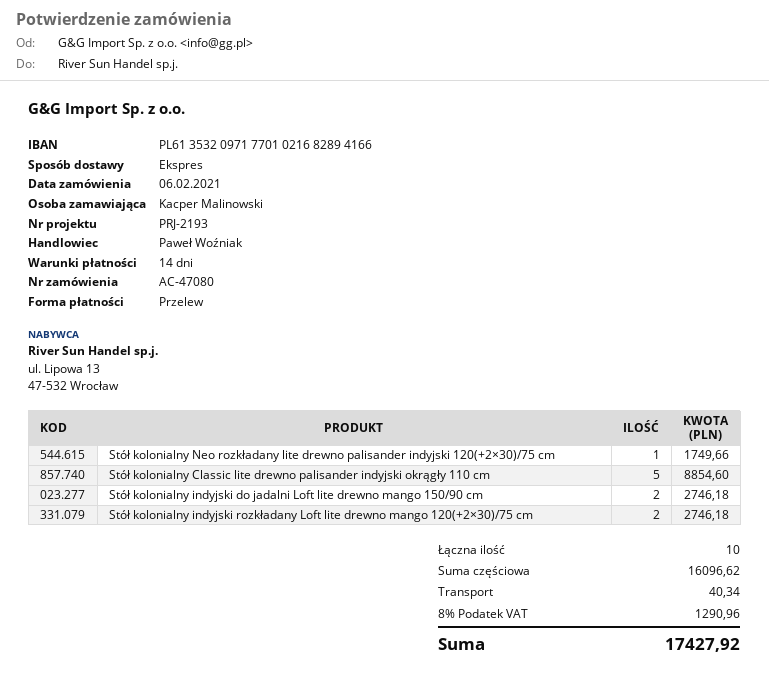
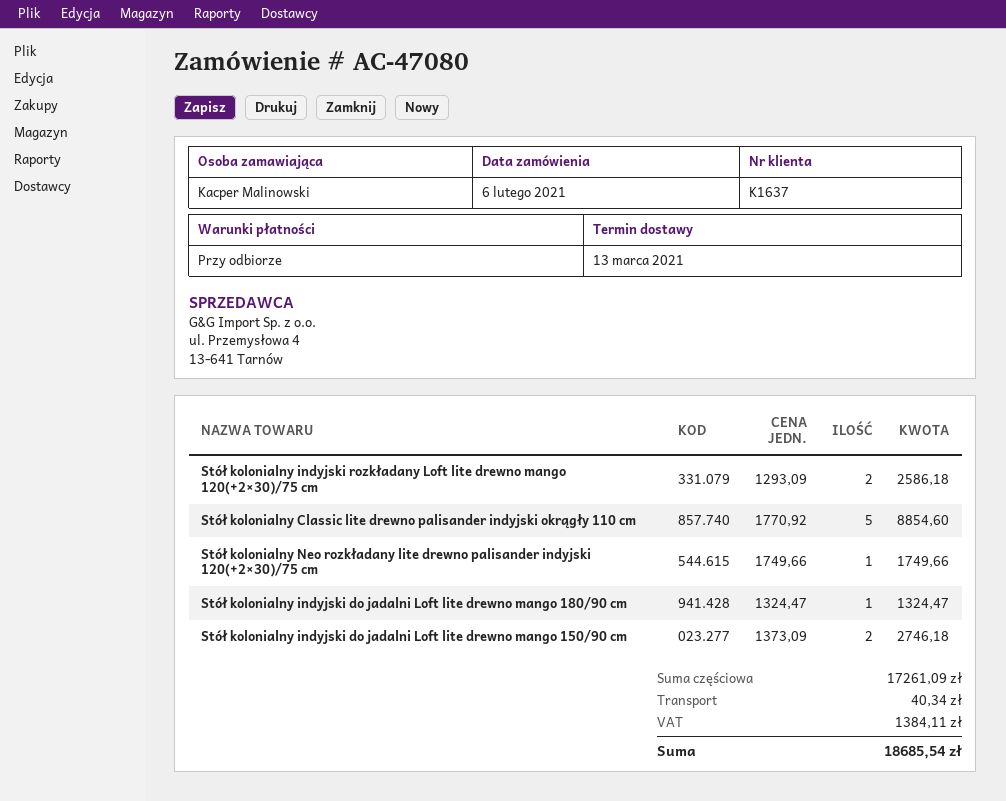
payment terms: 14 days -> on receipt
Stół kolonialny indyjski rozkładany Loft lite drewno mango 120(+2×30)/75 cm: 2 for 2746.18 -> 2 for 2586.18
Stół kolonialny indyjski do jadalni Loft lite drewno mango 180/90 cm: none -> 1 for 1324.47
subtotal: 16096.62 -> 17261.09
tax: 1290.96 -> 1384.11
total: 17427.92 -> 18685.54

